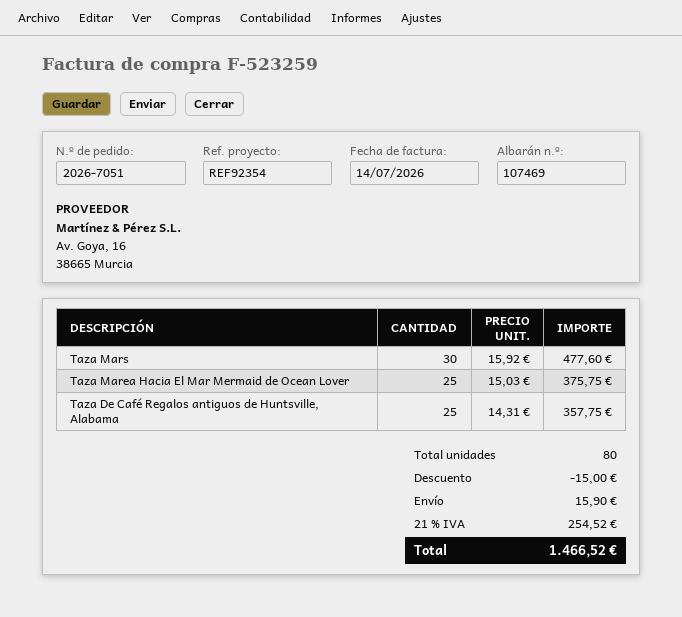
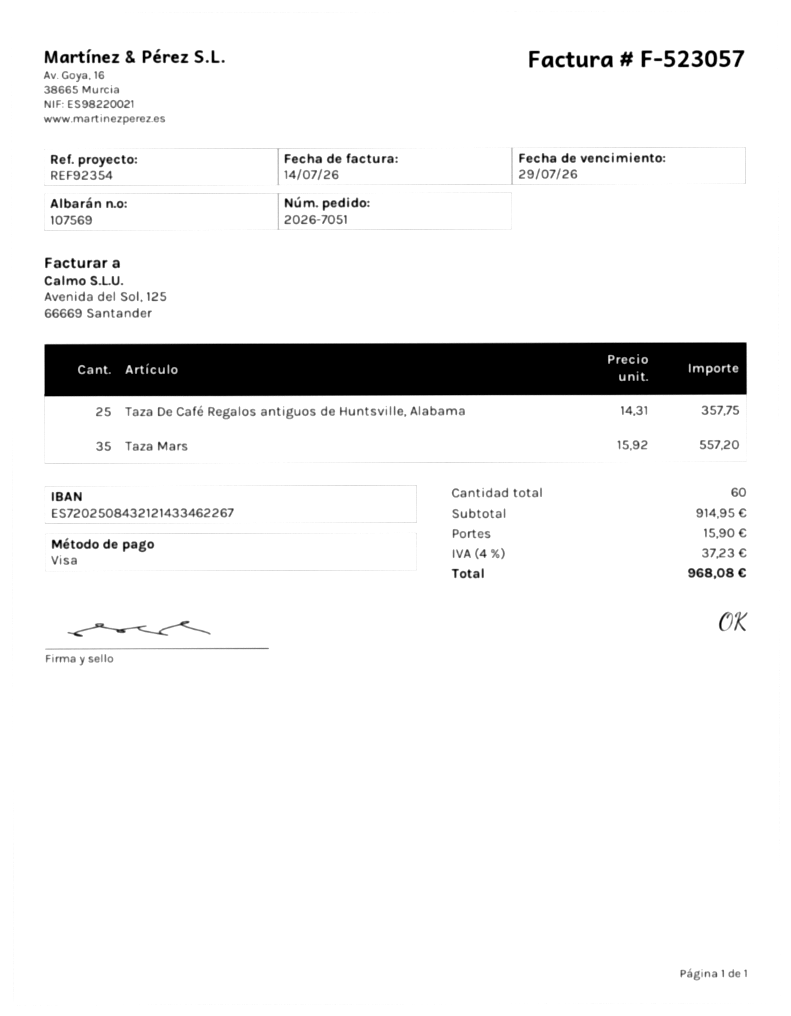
delivery note number: 107469 -> 107569
invoice number: F-523259 -> F-523057
Taza Mars: 30 x 15.92 = 477.60 -> 35 x 15.92 = 557.20
Taza Marea Hacia El Mar Mermaid de Ocean Lover: 25 x 15.03 = 375.75 -> none
total quantity: 80 -> 60
discount: 15.00 -> none
tax: 21% = 254.52 -> 4% = 37.23
total: 1466.52 -> 968.08

